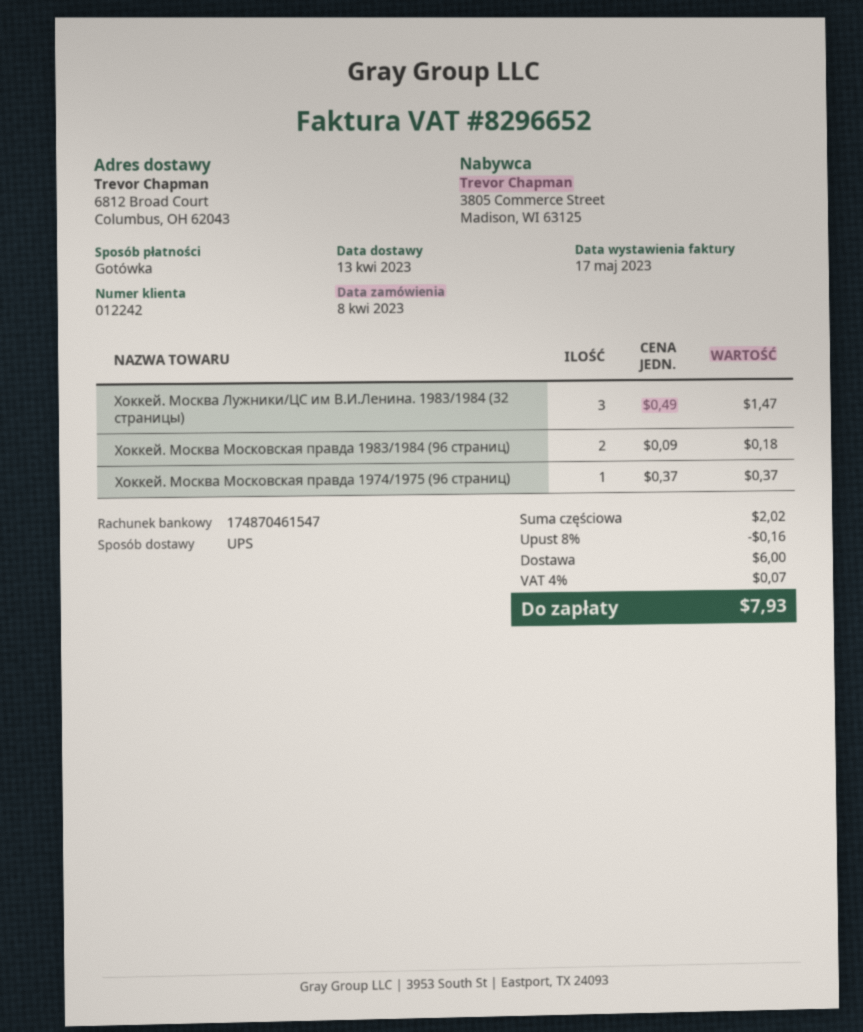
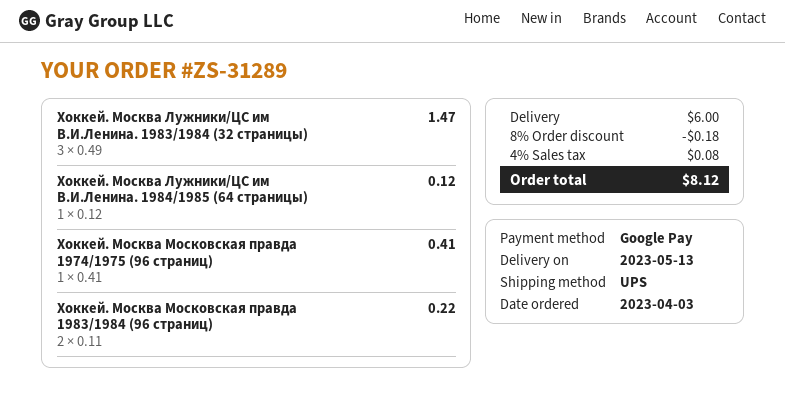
order date: 2023-04-08 -> 2023-04-03
delivery date: 2023-04-13 -> 2023-05-13
payment method: cash -> Google Pay
Хоккей. Москва Московская правда 1983/1984 (96 страниц): 2 x 0.09 = 0.18 -> 2 x 0.11 = 0.22
Хоккей. Москва Московская правда 1974/1975 (96 страниц): 1 x 0.37 = 0.37 -> 1 x 0.41 = 0.41
Хоккей. Москва Лужники/ЦС им В.И.Ленина. 1984/1985 (64 страницы): none -> 1 x 0.12 = 0.12
discount: 8% = 0.16 -> 8% = 0.18
tax: 4% = 0.07 -> 4% = 0.08
total: 7.93 -> 8.12

